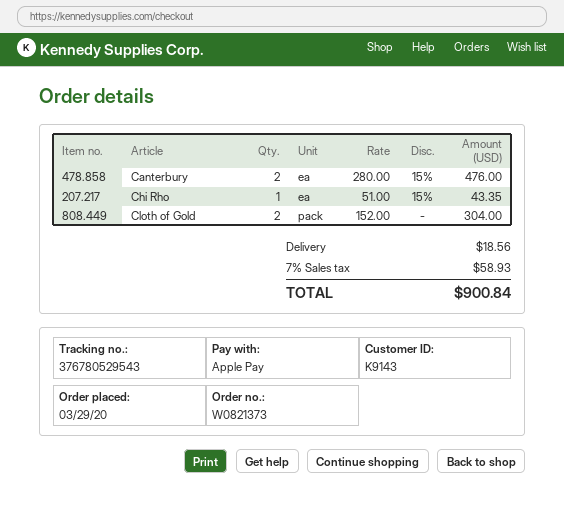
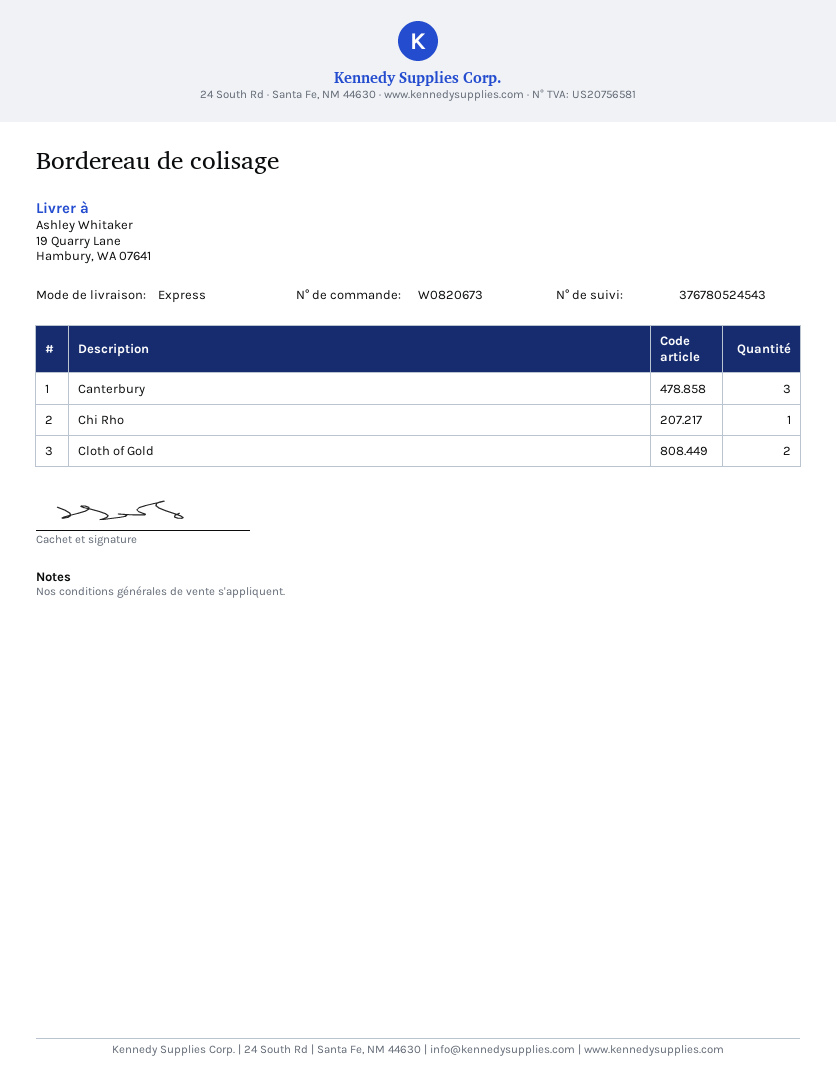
order number: W0821373 -> W0820673
tracking number: 376780529543 -> 376780524543
Canterbury: 2 -> 3

